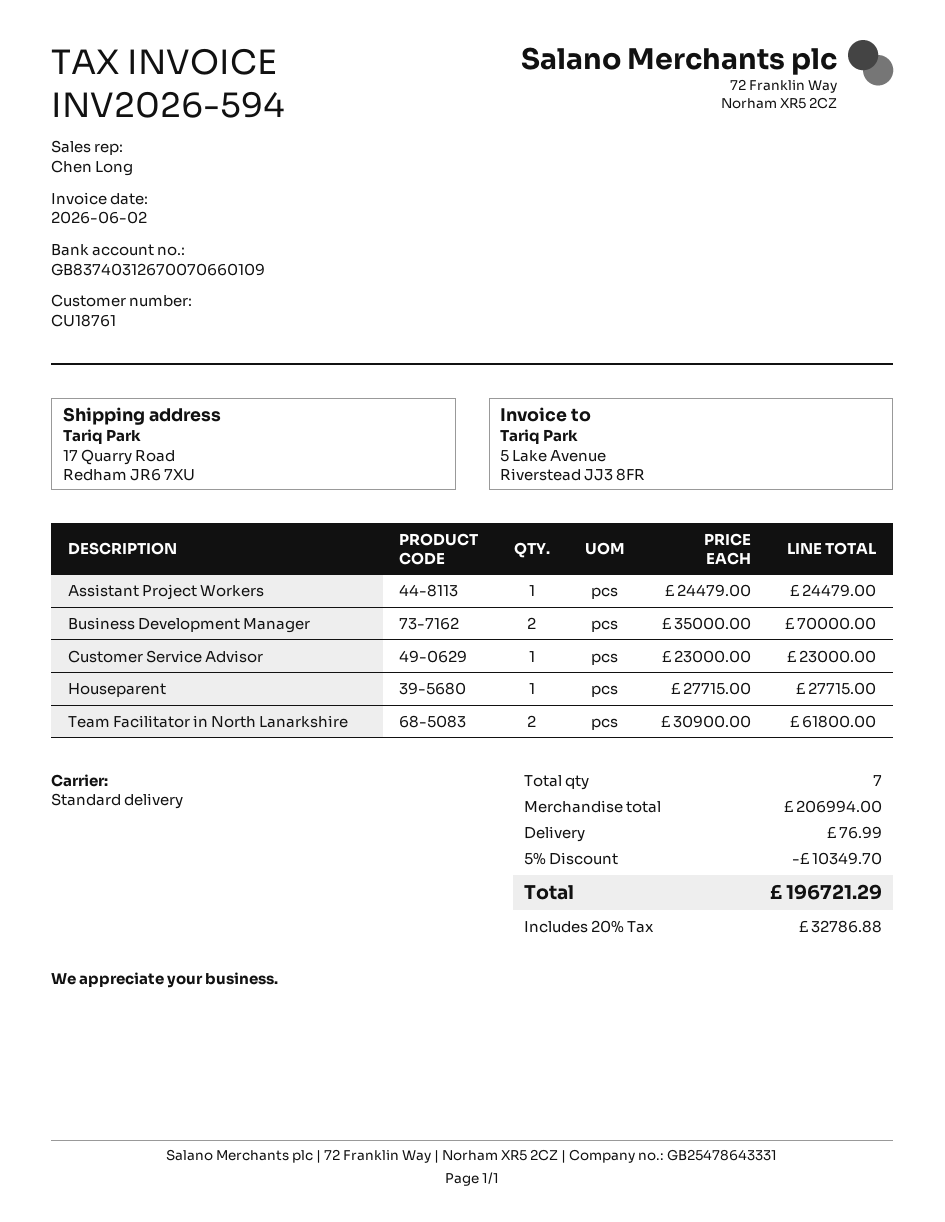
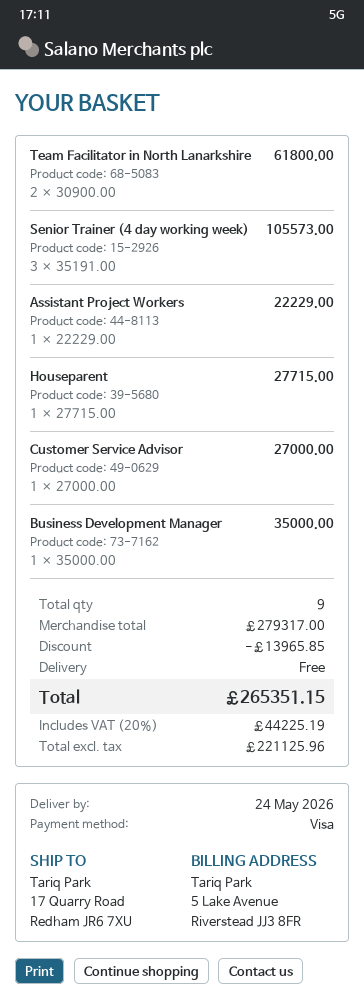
Assistant Project Workers: 1 x 24479.00 = 24479.00 -> 1 x 22229.00 = 22229.00
Business Development Manager: 2 x 35000.00 = 70000.00 -> 1 x 35000.00 = 35000.00
Customer Service Advisor: 1 x 23000.00 = 23000.00 -> 1 x 27000.00 = 27000.00
Senior Trainer (4 day working week): none -> 3 x 35191.00 = 105573.00
total quantity: 7 -> 9
subtotal: 206994.00 -> 279317.00
discount: 10349.70 -> 13965.85
shipping: 76.99 -> 0.00
tax: 20% = 32786.88 -> 20% = 44225.19
total: 196721.29 -> 265351.15

